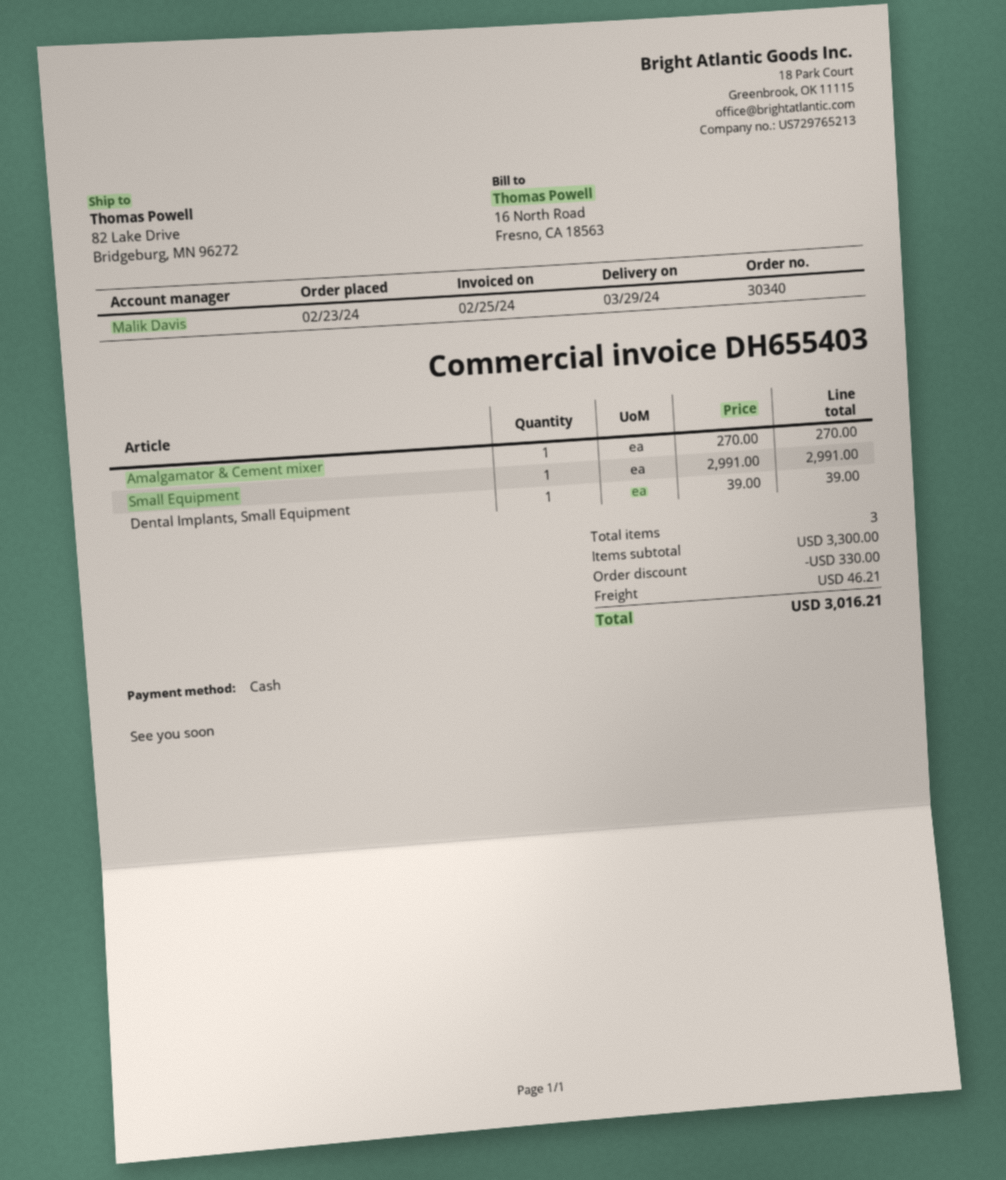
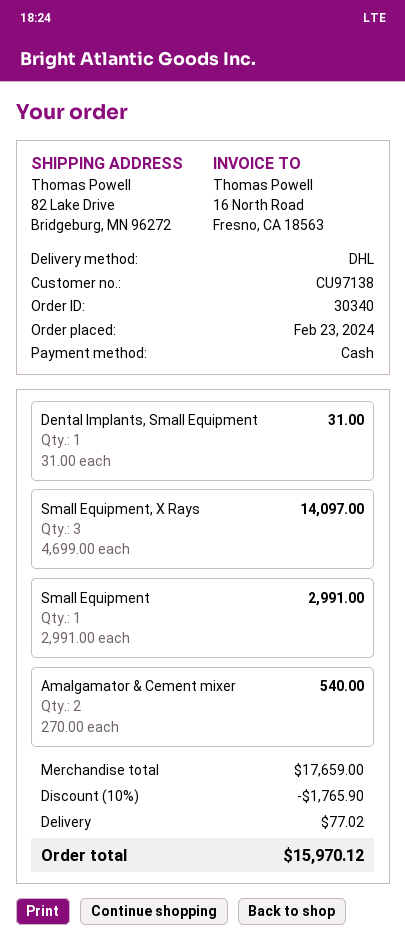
Amalgamator & Cement mixer: 1 x 270.00 = 270.00 -> 2 x 270.00 = 540.00
Dental Implants, Small Equipment: 1 x 39.00 = 39.00 -> 1 x 31.00 = 31.00
Small Equipment, X Rays: none -> 3 x 4699.00 = 14097.00
subtotal: 3300.00 -> 17659.00
discount: 330.00 -> 1765.90
shipping: 46.21 -> 77.02
total: 3016.21 -> 15970.12

